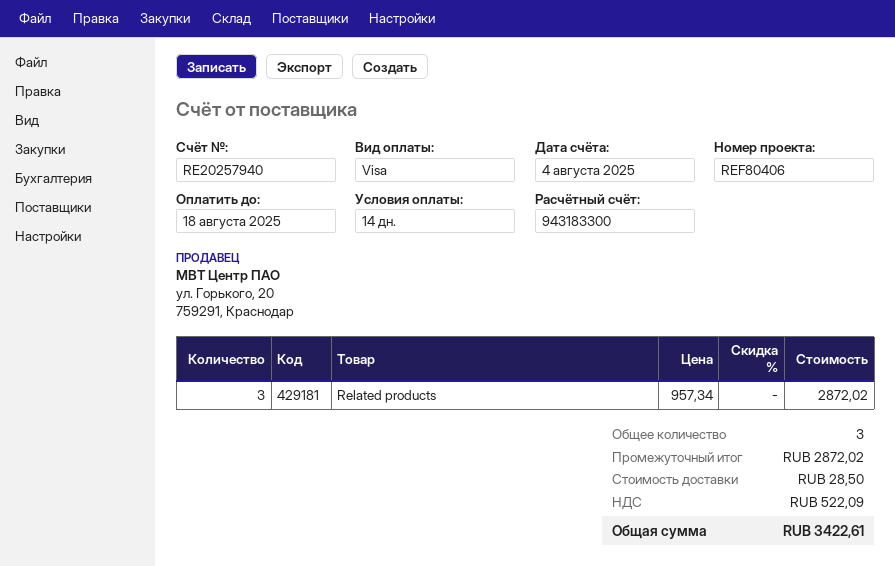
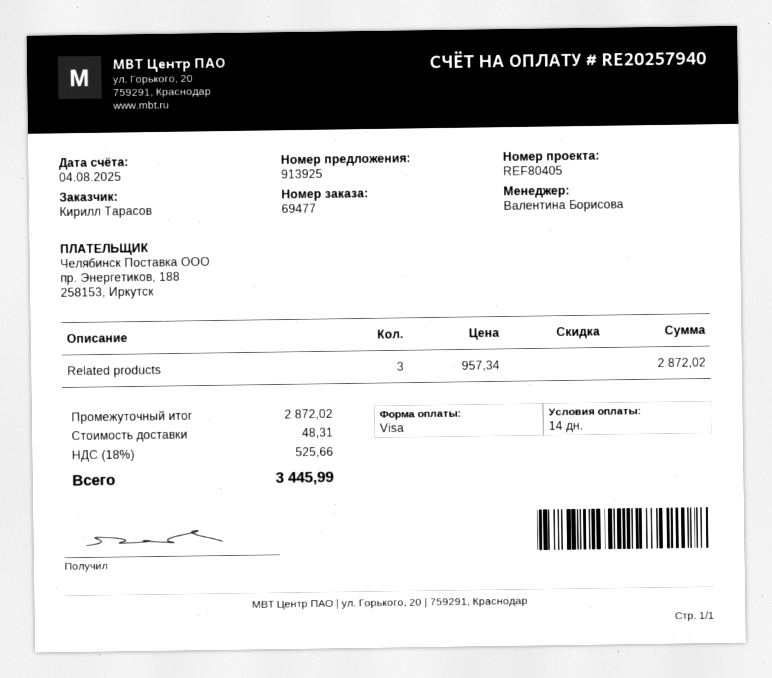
reference: REF80406 -> REF80405
shipping: 28.50 -> 48.31
tax: 522.09 -> 525.66
total: 3422.61 -> 3445.99

